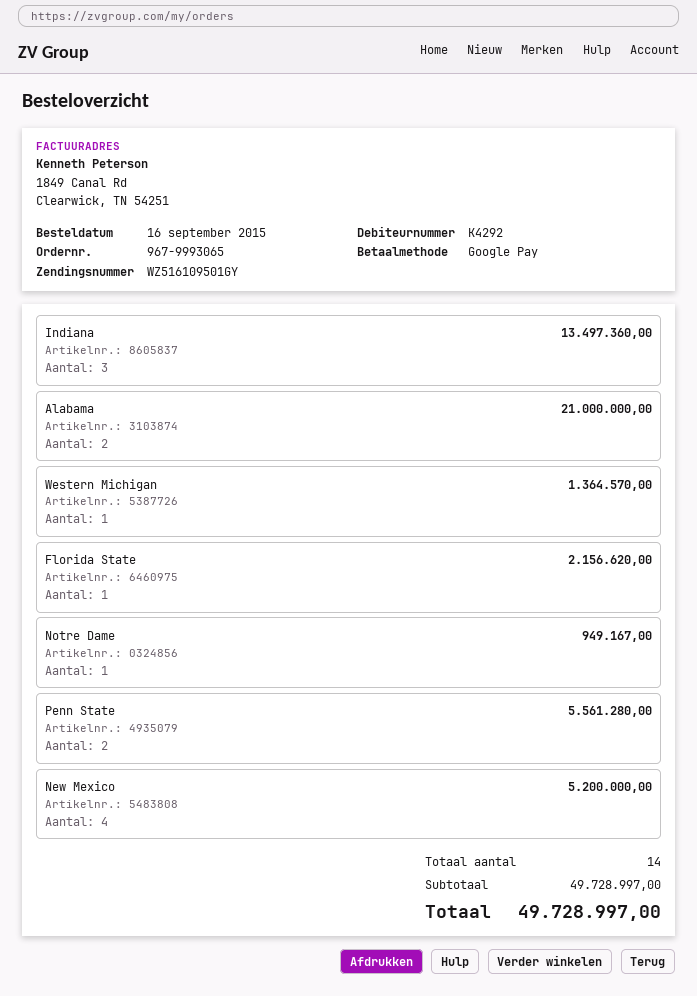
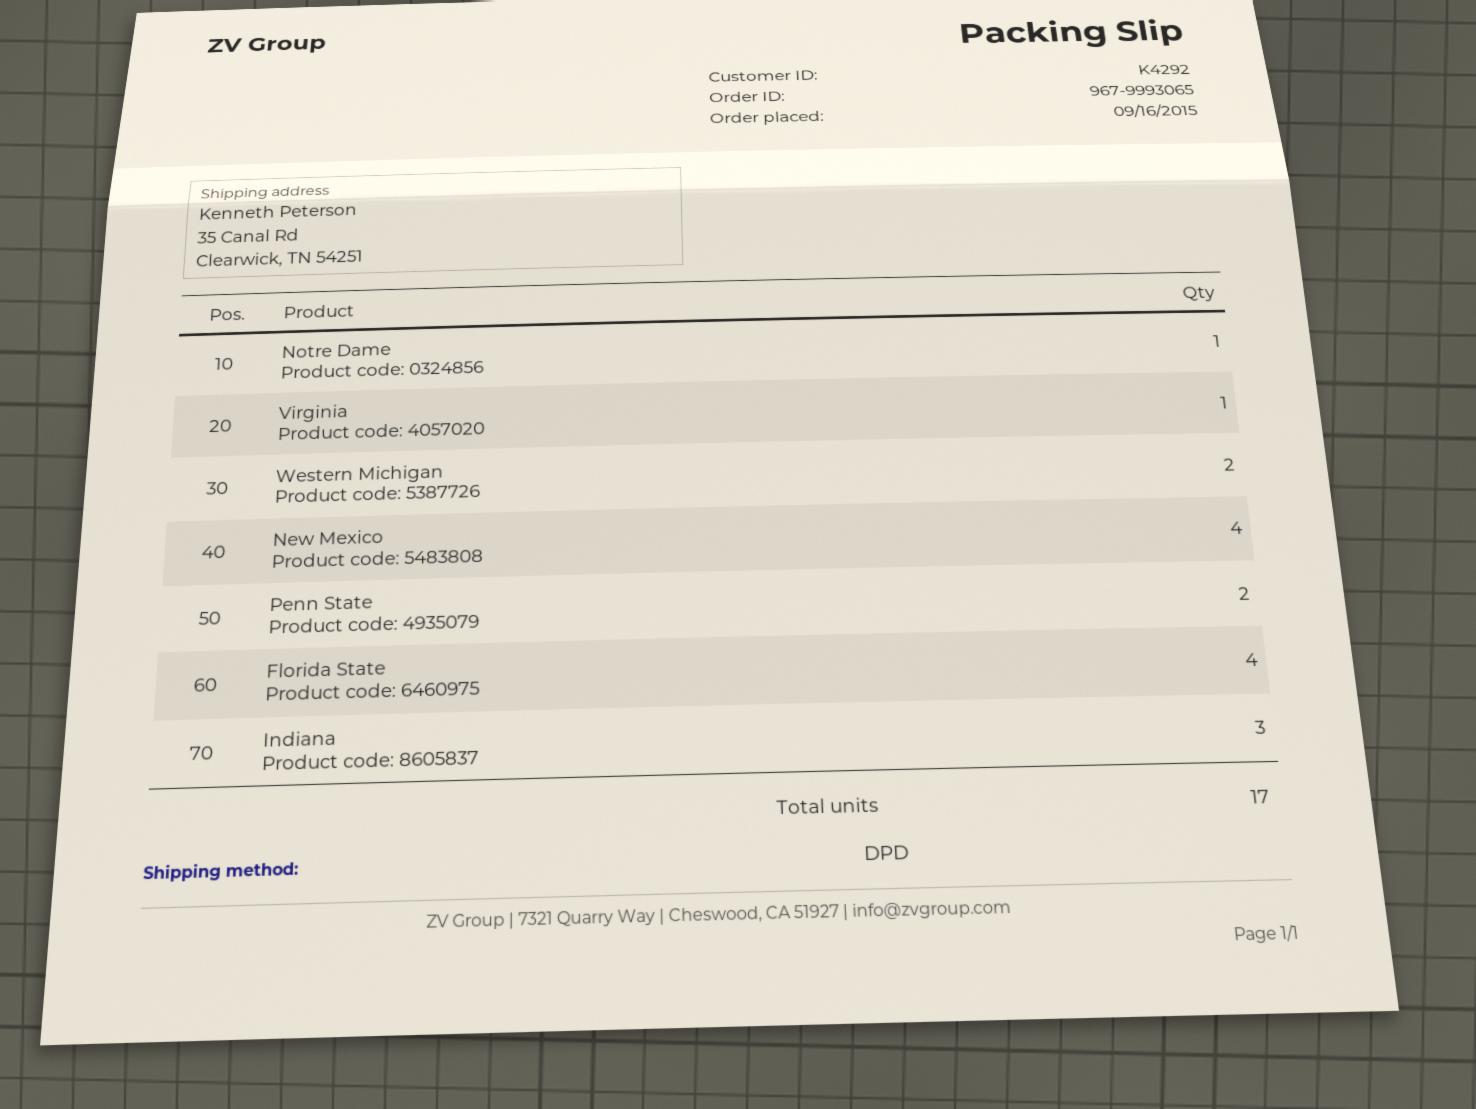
Alabama: 2 -> none
Western Michigan: 1 -> 2
Florida State: 1 -> 4
Virginia: none -> 1
total quantity: 14 -> 17

